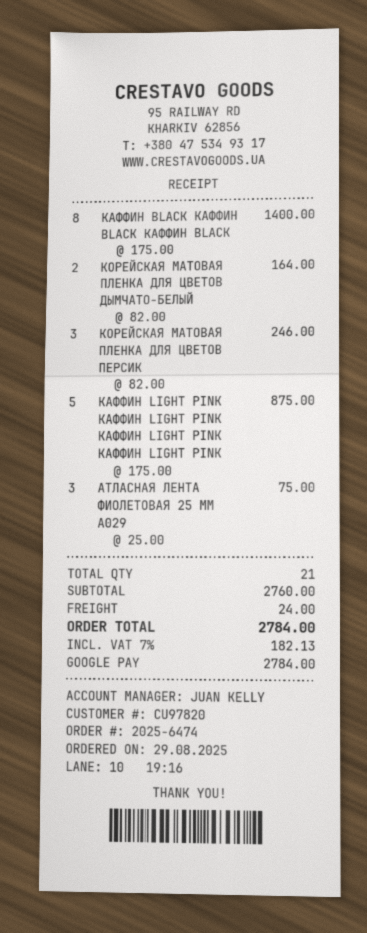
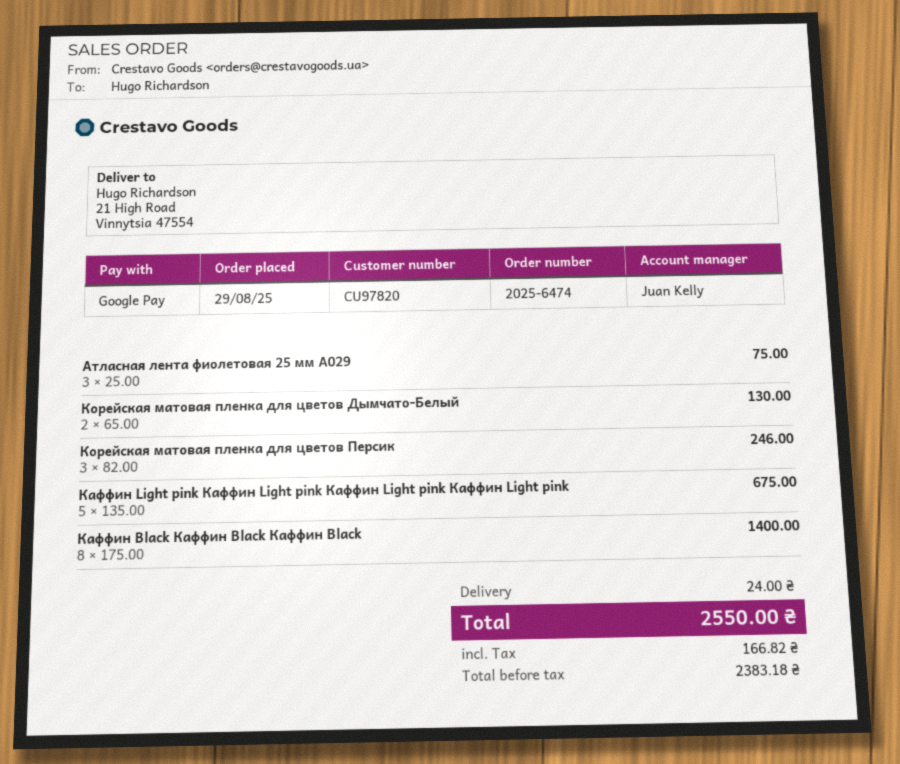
КОРЕЙСКАЯ МАТОВАЯ ПЛЕНКА ДЛЯ ЦВЕТОВ ДЫМЧАТО-БЕЛЫЙ: 2 x 82.00 = 164.00 -> 2 x 65.00 = 130.00
КАФФИН LIGHT PINK КАФФИН LIGHT PINK КАФФИН LIGHT PINK КАФФИН LIGHT PINK: 5 x 175.00 = 875.00 -> 5 x 135.00 = 675.00
tax: 182.13 -> 166.82
total: 2784.00 -> 2550.00

